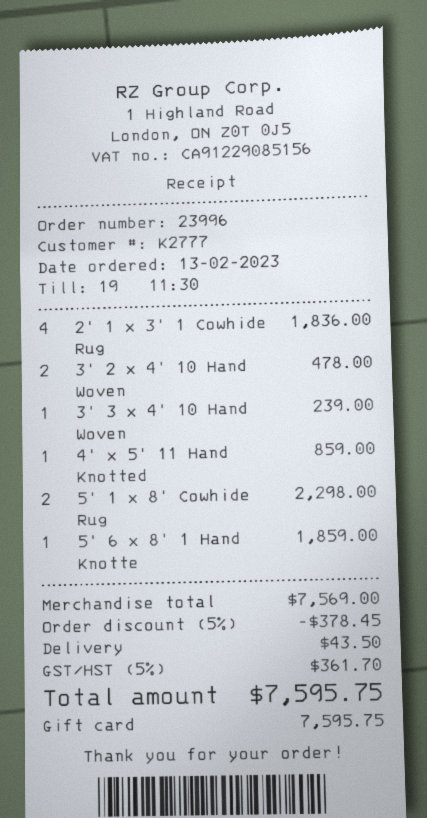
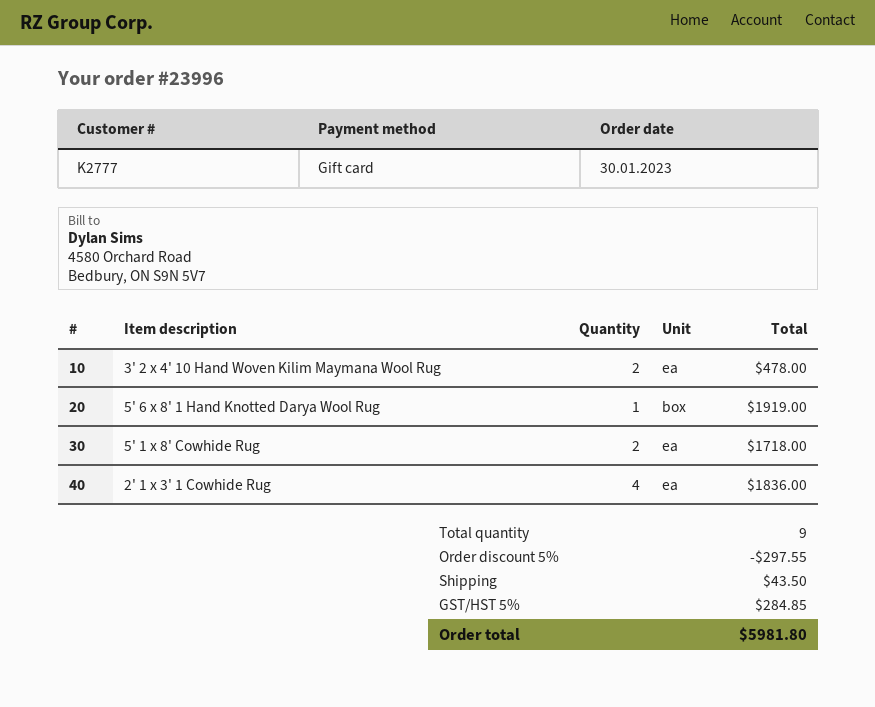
order date: 2023-02-13 -> 2023-01-30
3' 3 x 4' 10 Hand Woven: 1 for 239.00 -> none
4' x 5' 11 Hand Knotted: 1 for 859.00 -> none
5' 1 x 8' Cowhide Rug: 2 for 2298.00 -> 2 for 1718.00
5' 6 x 8' 1 Hand Knotte: 1 for 1859.00 -> 1 for 1919.00
discount: 5% = 378.45 -> 5% = 297.55
tax: 5% = 361.70 -> 5% = 284.85
total: 7595.75 -> 5981.80

